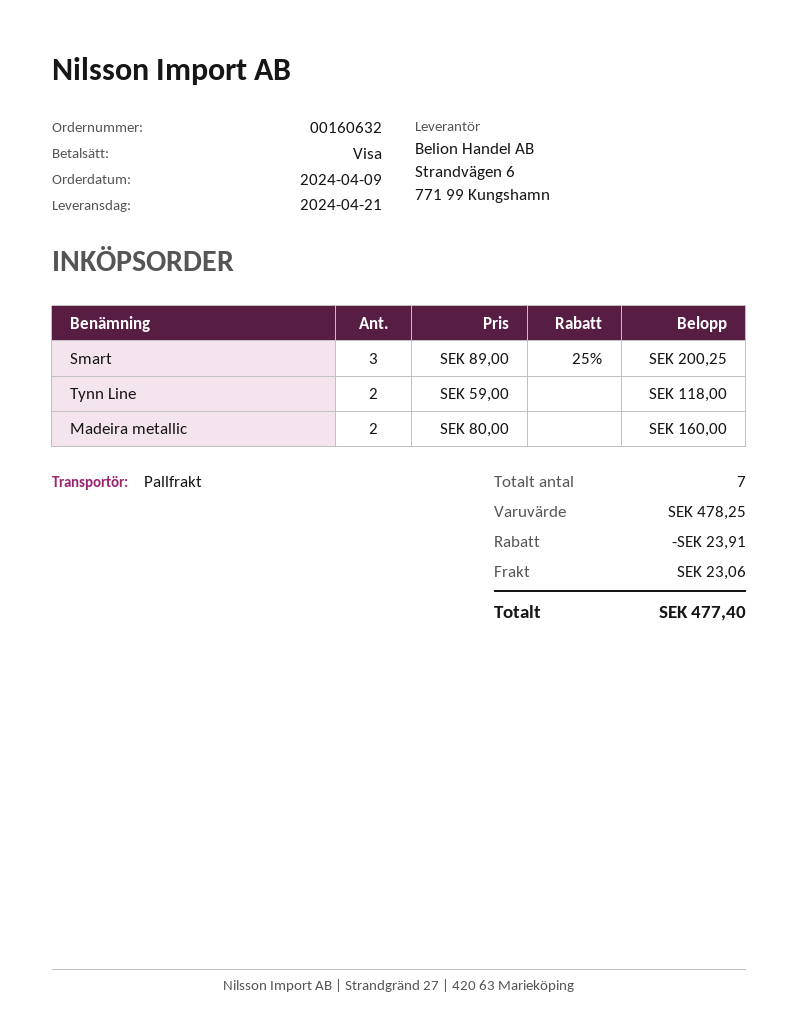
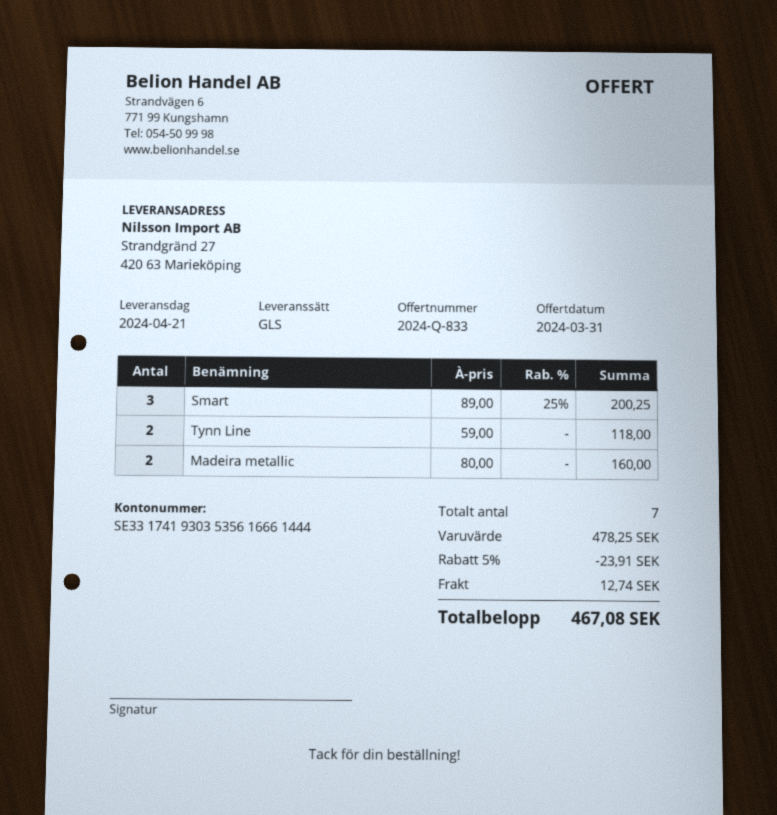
shipping method: pallet freight -> GLS
shipping: 23.06 -> 12.74
total: 477.40 -> 467.08

